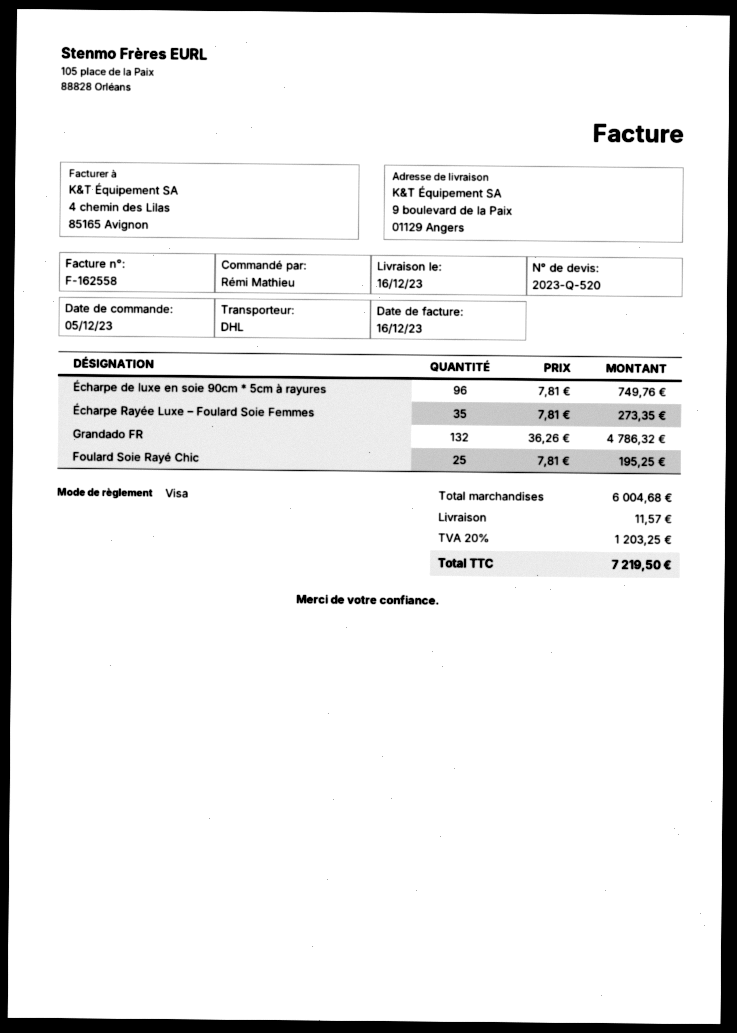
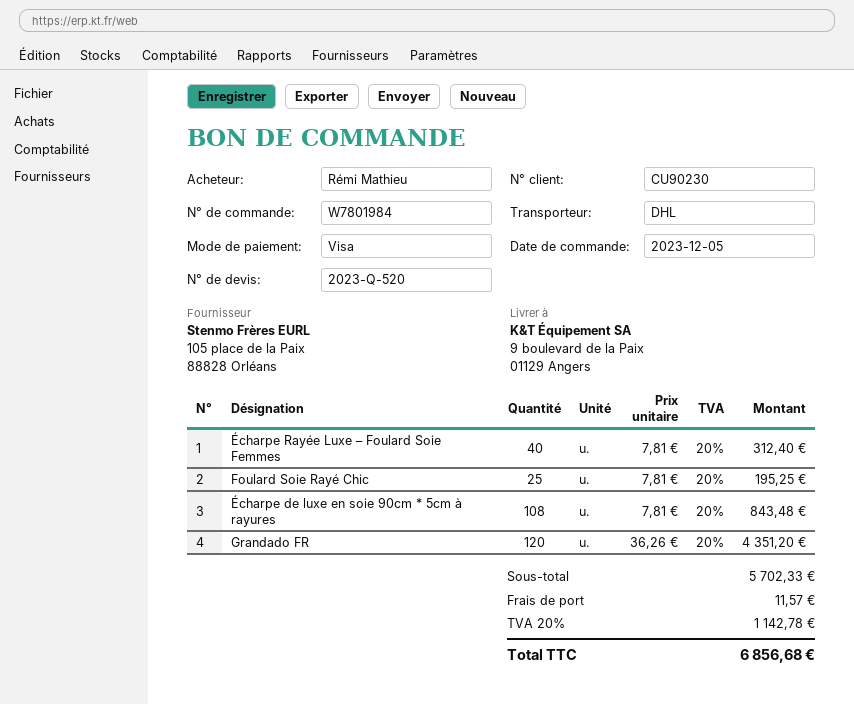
Écharpe de luxe en soie 90cm * 5cm à rayures: 96 x 7.81 = 749.76 -> 108 x 7.81 = 843.48
Écharpe Rayée Luxe – Foulard Soie Femmes: 35 x 7.81 = 273.35 -> 40 x 7.81 = 312.40
Grandado FR: 132 x 36.26 = 4786.32 -> 120 x 36.26 = 4351.20
subtotal: 6004.68 -> 5702.33
tax: 20% = 1203.25 -> 20% = 1142.78
total: 7219.50 -> 6856.68

